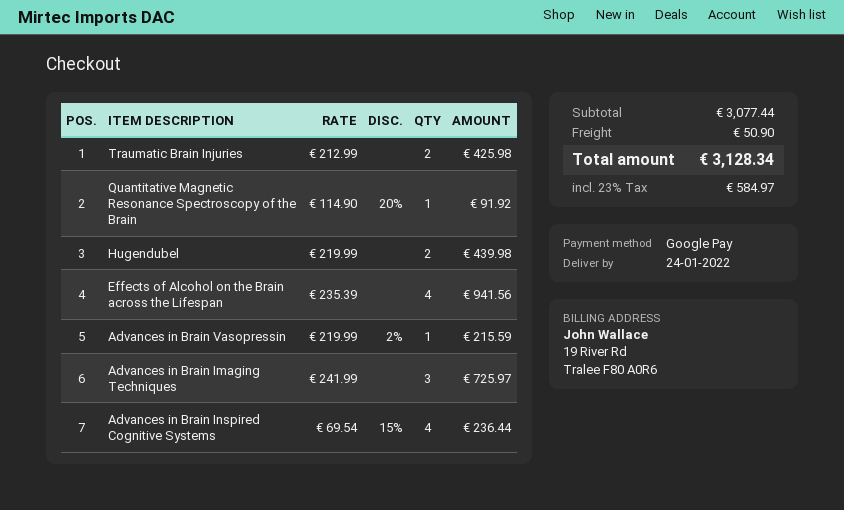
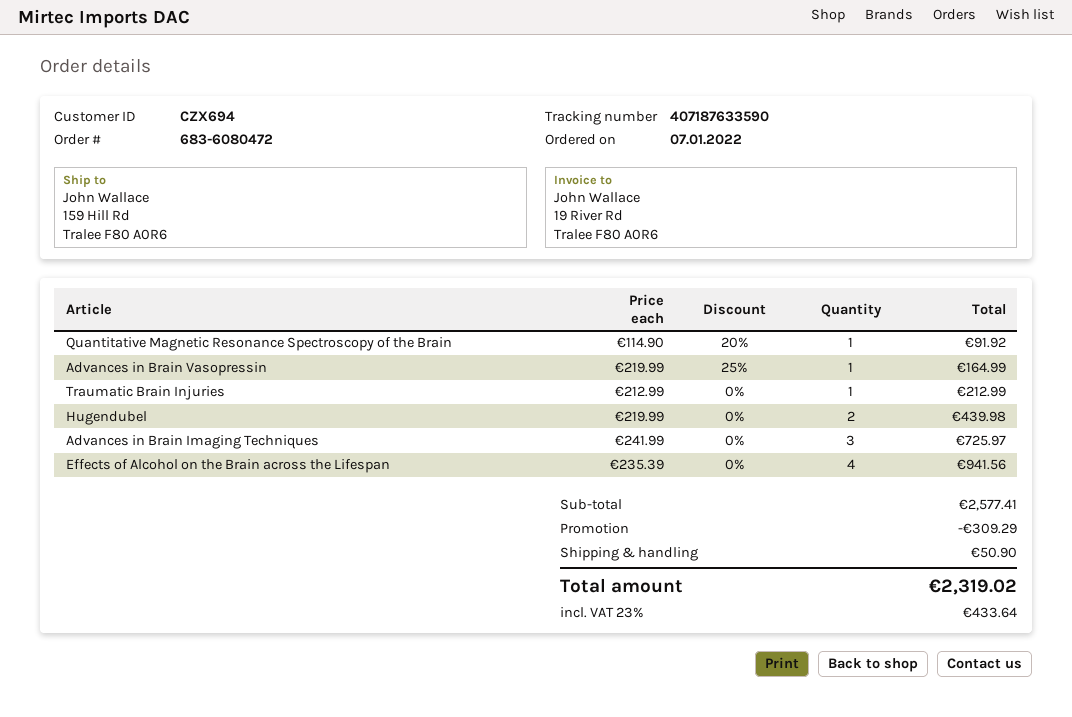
Traumatic Brain Injuries: 2 x 212.99 = 425.98 -> 1 x 212.99 = 212.99
Advances in Brain Vasopressin: 1 x 219.99 - 2% = 215.59 -> 1 x 219.99 - 25% = 164.99
Advances in Brain Inspired Cognitive Systems: 4 x 69.54 - 15% = 236.44 -> none
subtotal: 3077.44 -> 2577.41
discount: none -> 309.29
tax: 23% = 584.97 -> 23% = 433.64
total: 3128.34 -> 2319.02

